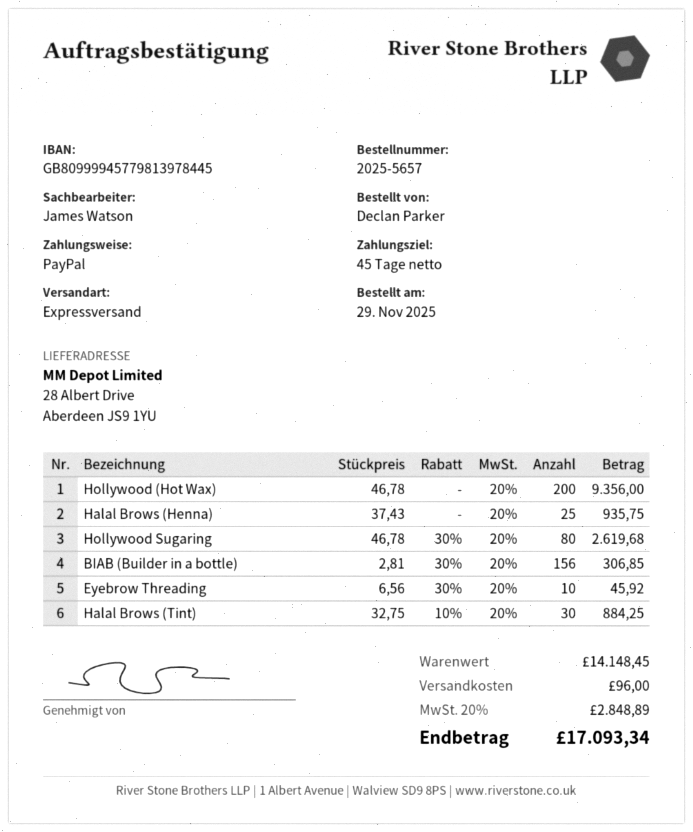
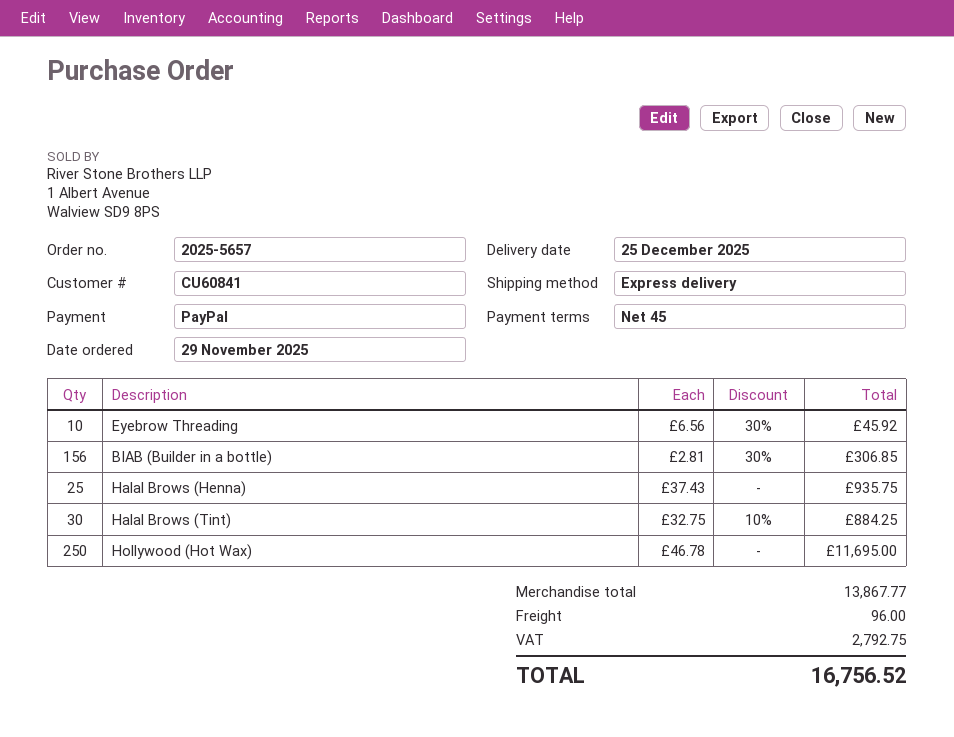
Hollywood (Hot Wax): 200 x 46.78 = 9356.00 -> 250 x 46.78 = 11695.00
Hollywood Sugaring: 80 x 46.78 - 30% = 2619.68 -> none
subtotal: 14148.45 -> 13867.77
tax: 2848.89 -> 2792.75
total: 17093.34 -> 16756.52

